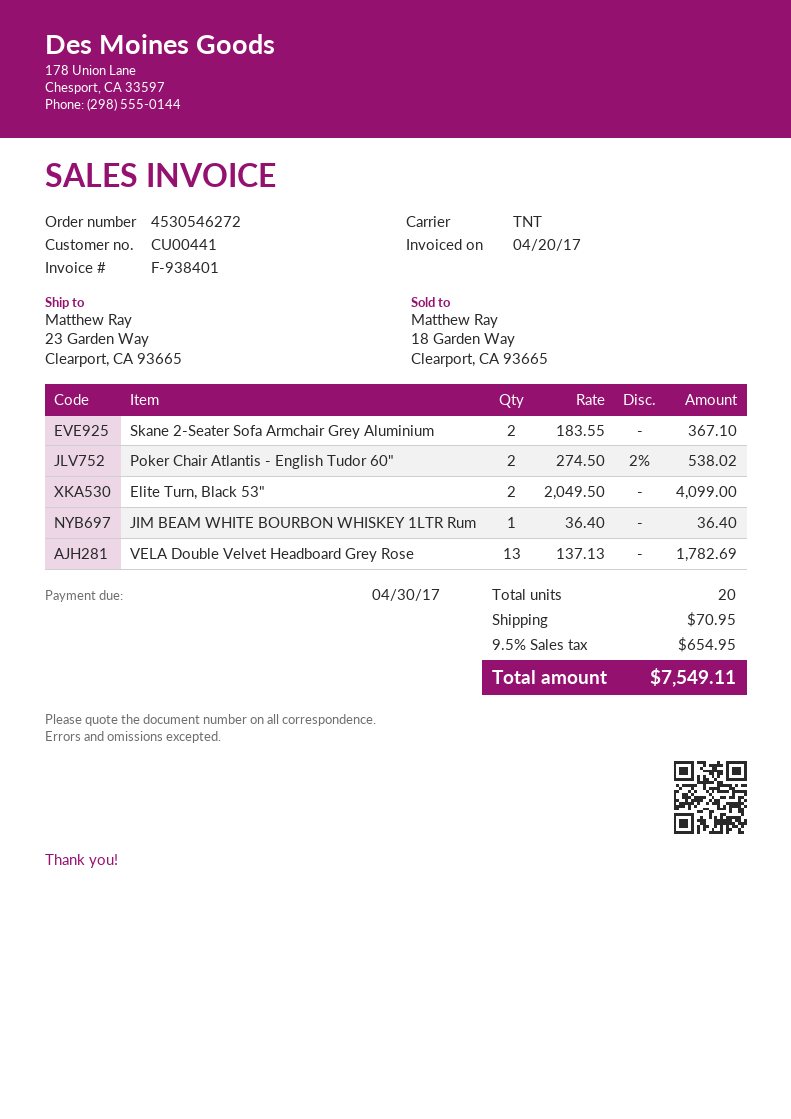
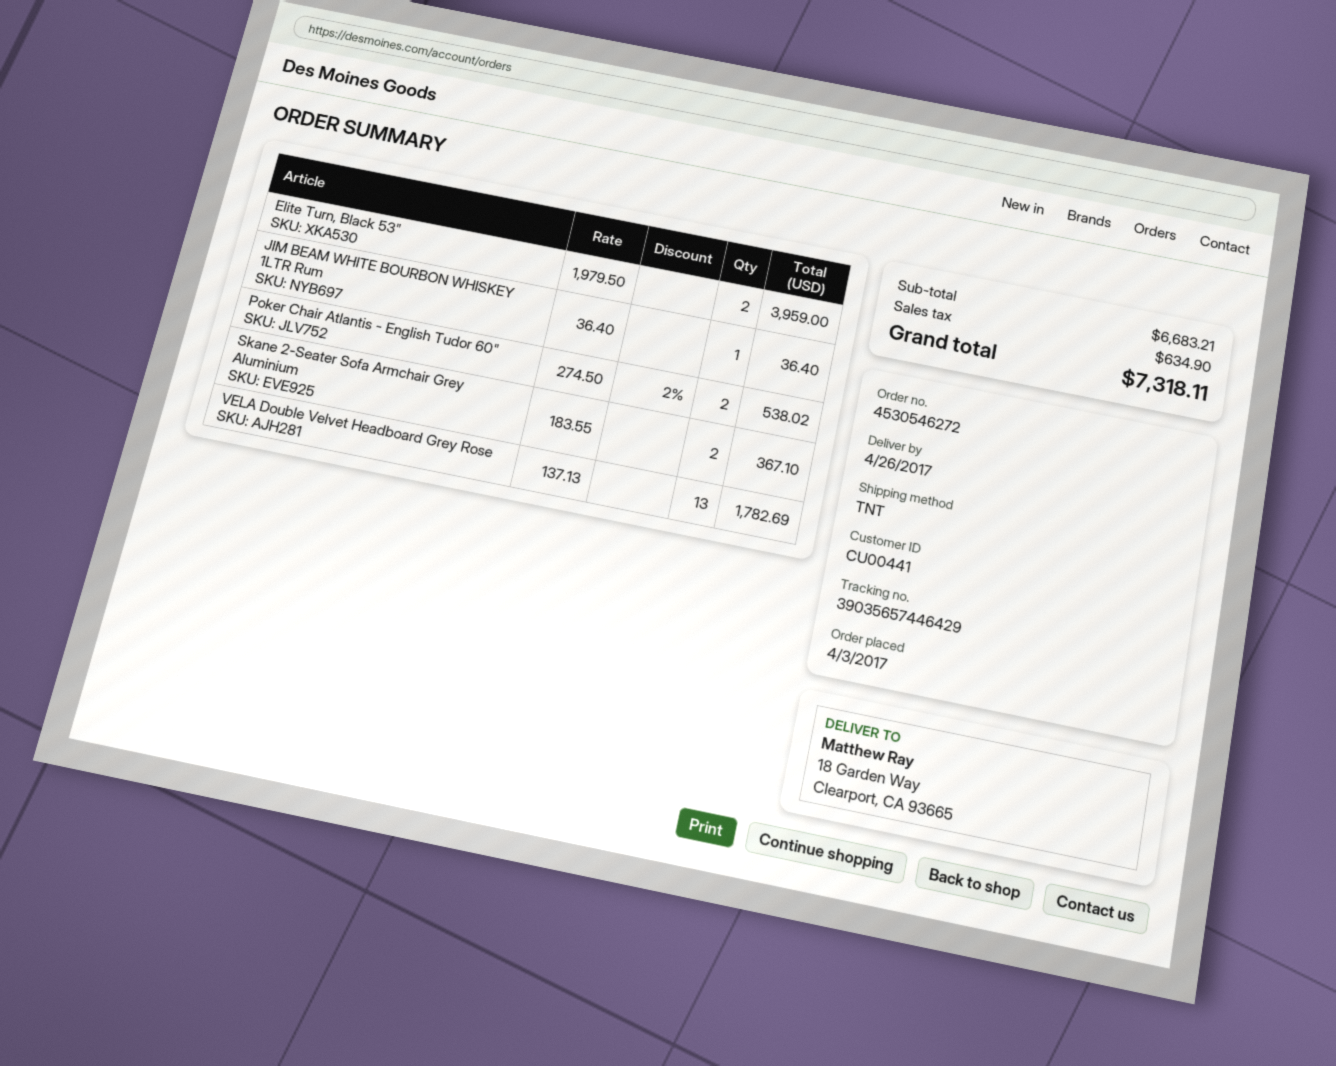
ship to: 23 Garden Way, Clearport, CA 93665 -> 18 Garden Way, Clearport, CA 93665
Elite Turn, Black 53": 2 x 2049.50 = 4099.00 -> 2 x 1979.50 = 3959.00
shipping: 70.95 -> none
tax: 654.95 -> 634.90
total: 7549.11 -> 7318.11

